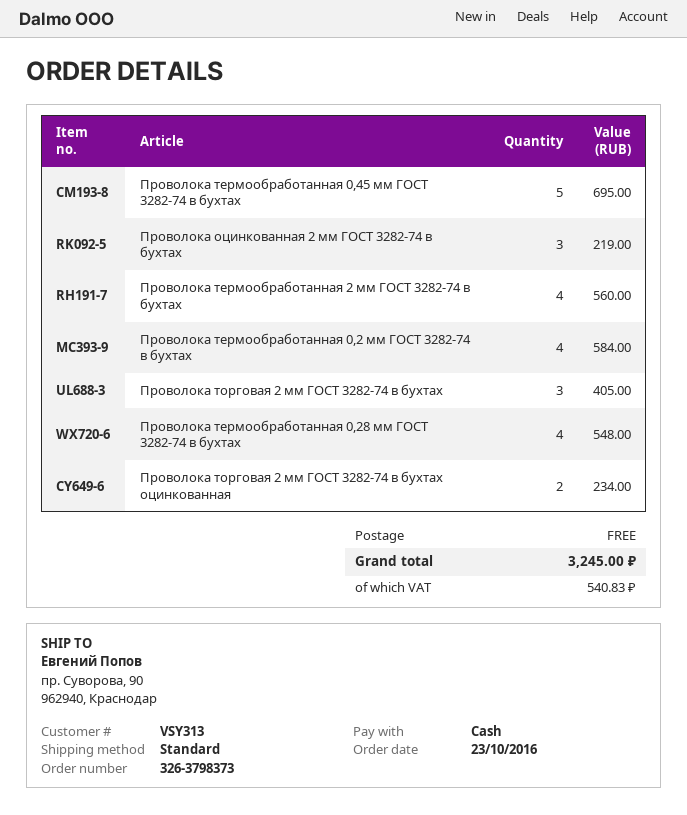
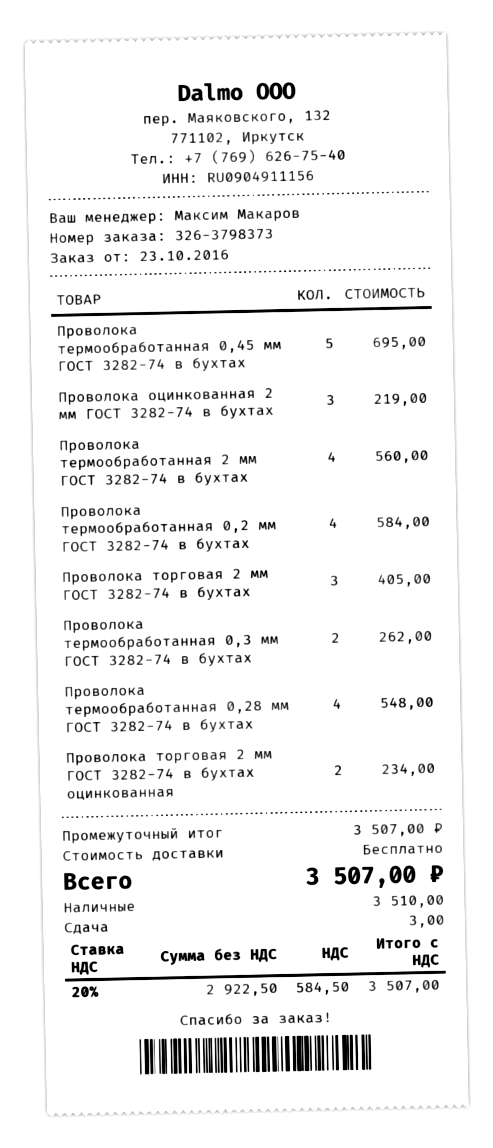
Проволока термообработанная 0,3 мм ГОСТ 3282-74 в бухтах: none -> 2 for 262.00
tax: 540.83 -> 584.50
total: 3245.00 -> 3507.00

